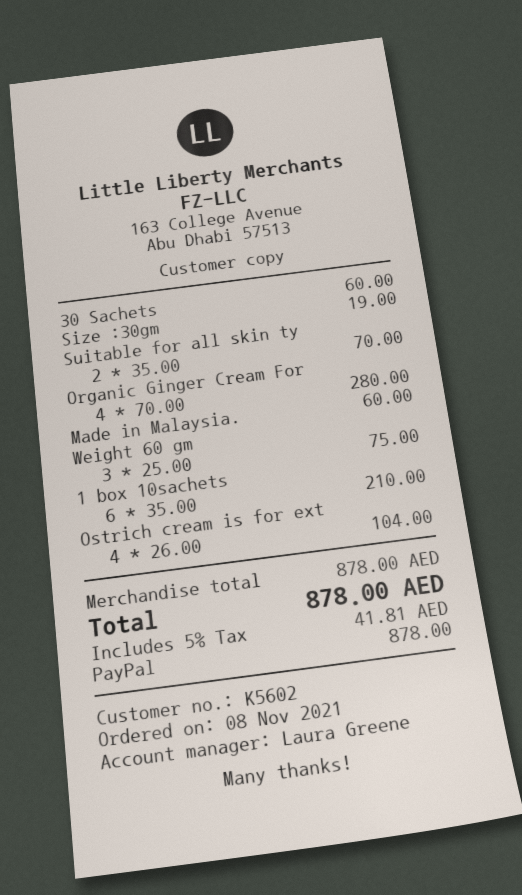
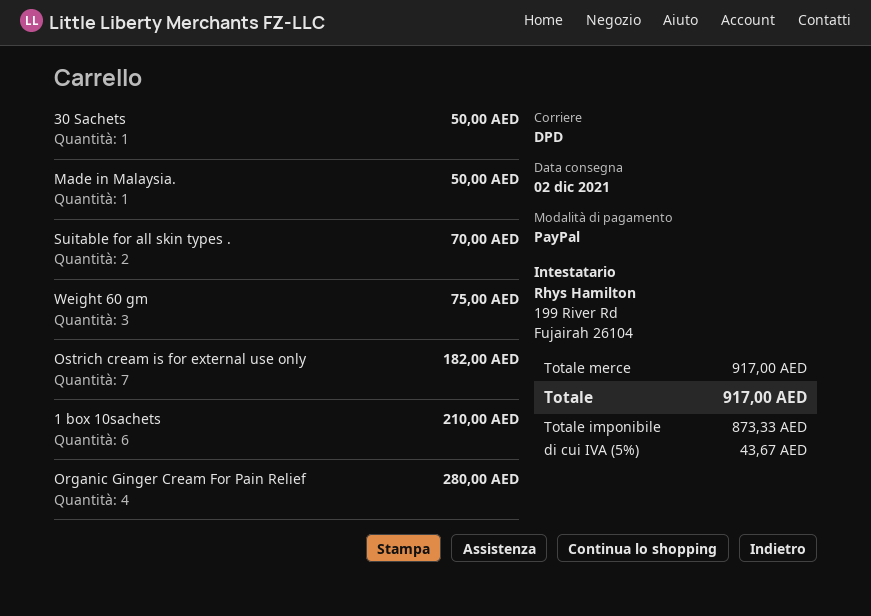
30 Sachets: 1 for 60.00 -> 1 for 50.00
Size :30gm: 1 for 19.00 -> none
Made in Malaysia.: 1 for 60.00 -> 1 for 50.00
Ostrich cream is for ext: 4 for 104.00 -> 7 for 182.00
subtotal: 878.00 -> 917.00
tax: 5% = 41.81 -> 5% = 43.67
total: 878.00 -> 917.00

